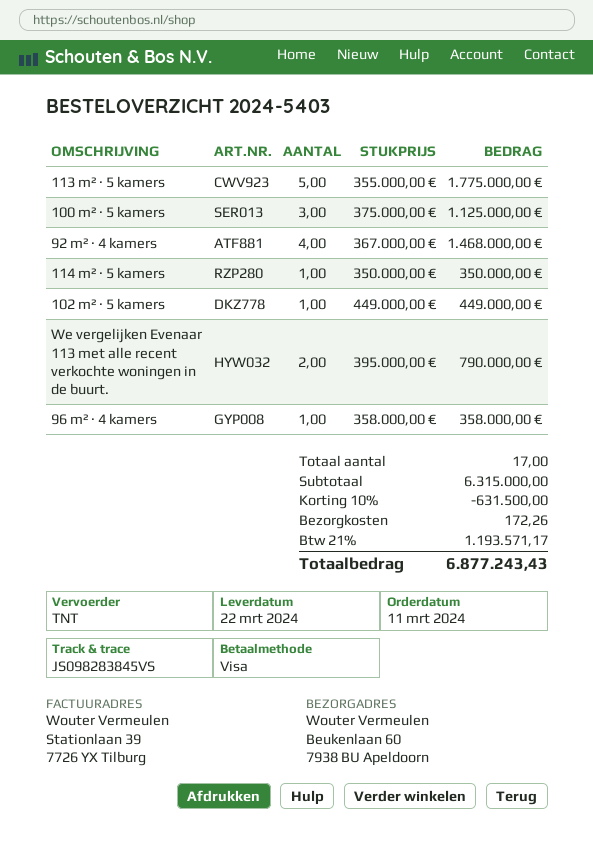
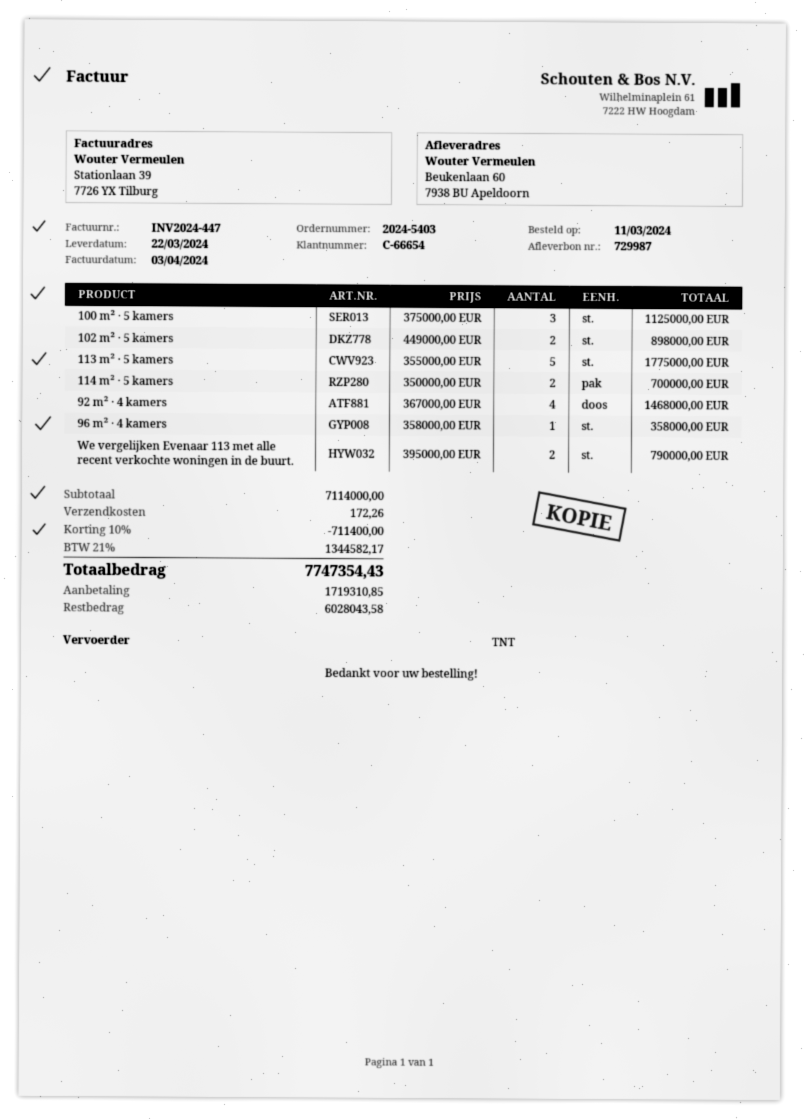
114 m² · 5 kamers: 1 x 350000.00 = 350000.00 -> 2 x 350000.00 = 700000.00
102 m² · 5 kamers: 1 x 449000.00 = 449000.00 -> 2 x 449000.00 = 898000.00
subtotal: 6315000.00 -> 7114000.00
discount: 10% = 631500.00 -> 10% = 711400.00
tax: 21% = 1193571.17 -> 21% = 1344582.17
total: 6877243.43 -> 7747354.43

